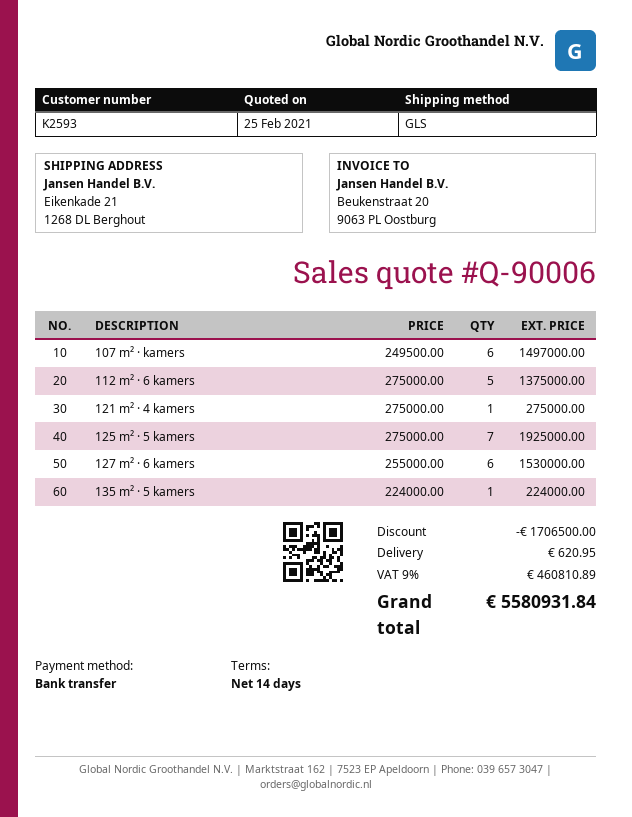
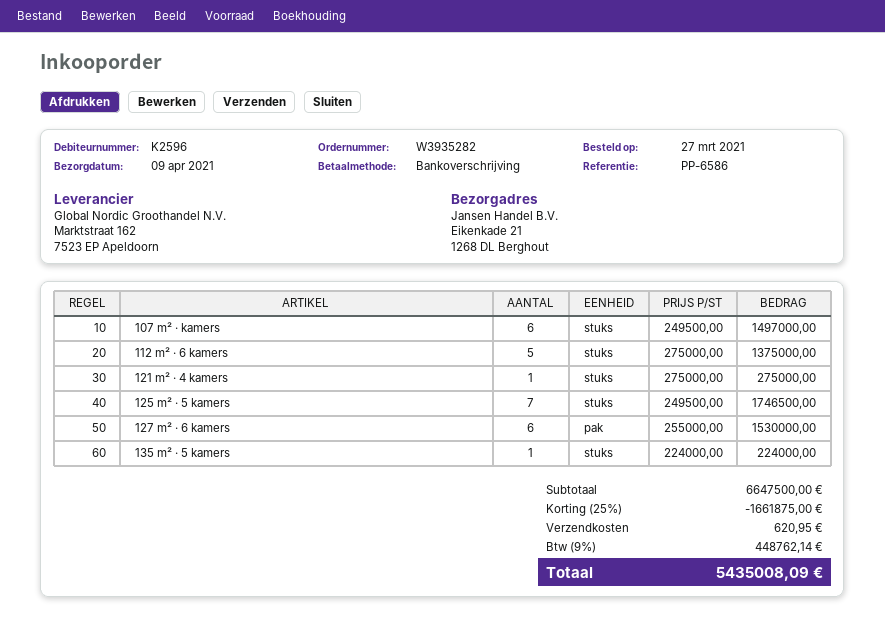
customer number: K2593 -> K2596
125 m² · 5 kamers: 7 x 275000.00 = 1925000.00 -> 7 x 249500.00 = 1746500.00
discount: 1706500.00 -> 1661875.00
tax: 9% = 460810.89 -> 9% = 448762.14
total: 5580931.84 -> 5435008.09

